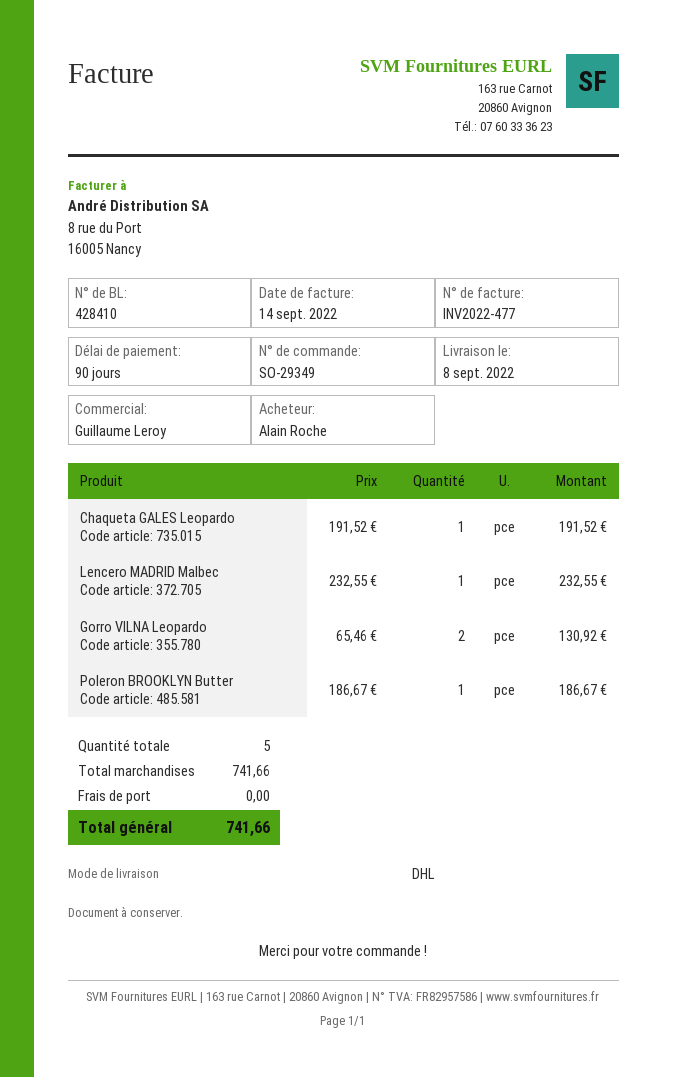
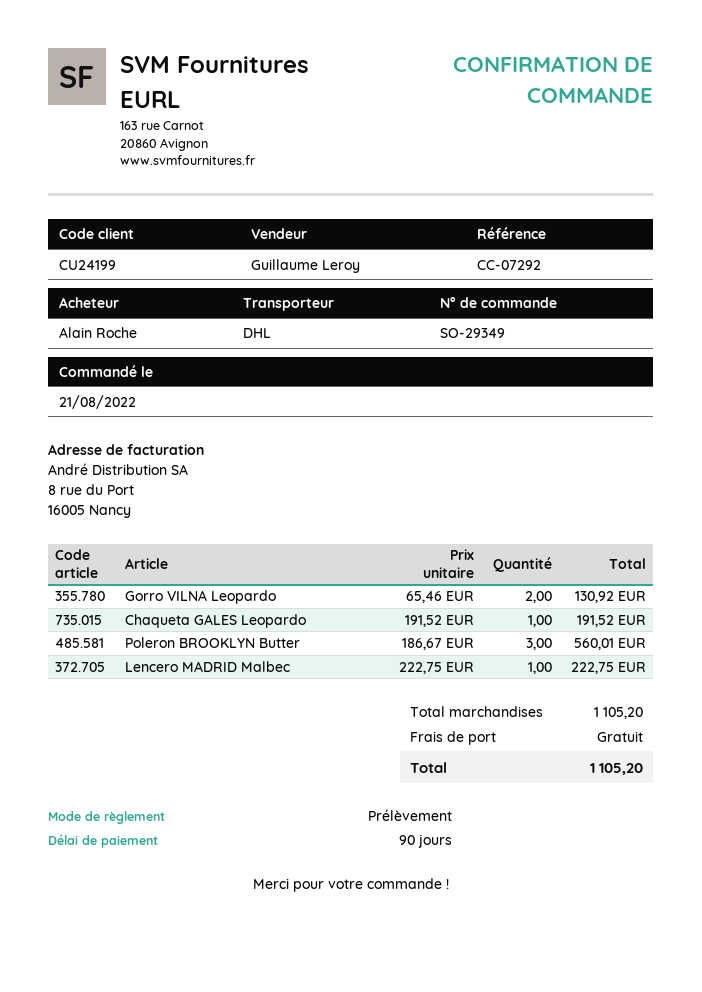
Lencero MADRID Malbec: 1 x 232.55 = 232.55 -> 1 x 222.75 = 222.75
Poleron BROOKLYN Butter: 1 x 186.67 = 186.67 -> 3 x 186.67 = 560.01
subtotal: 741.66 -> 1105.20
total: 741.66 -> 1105.20

